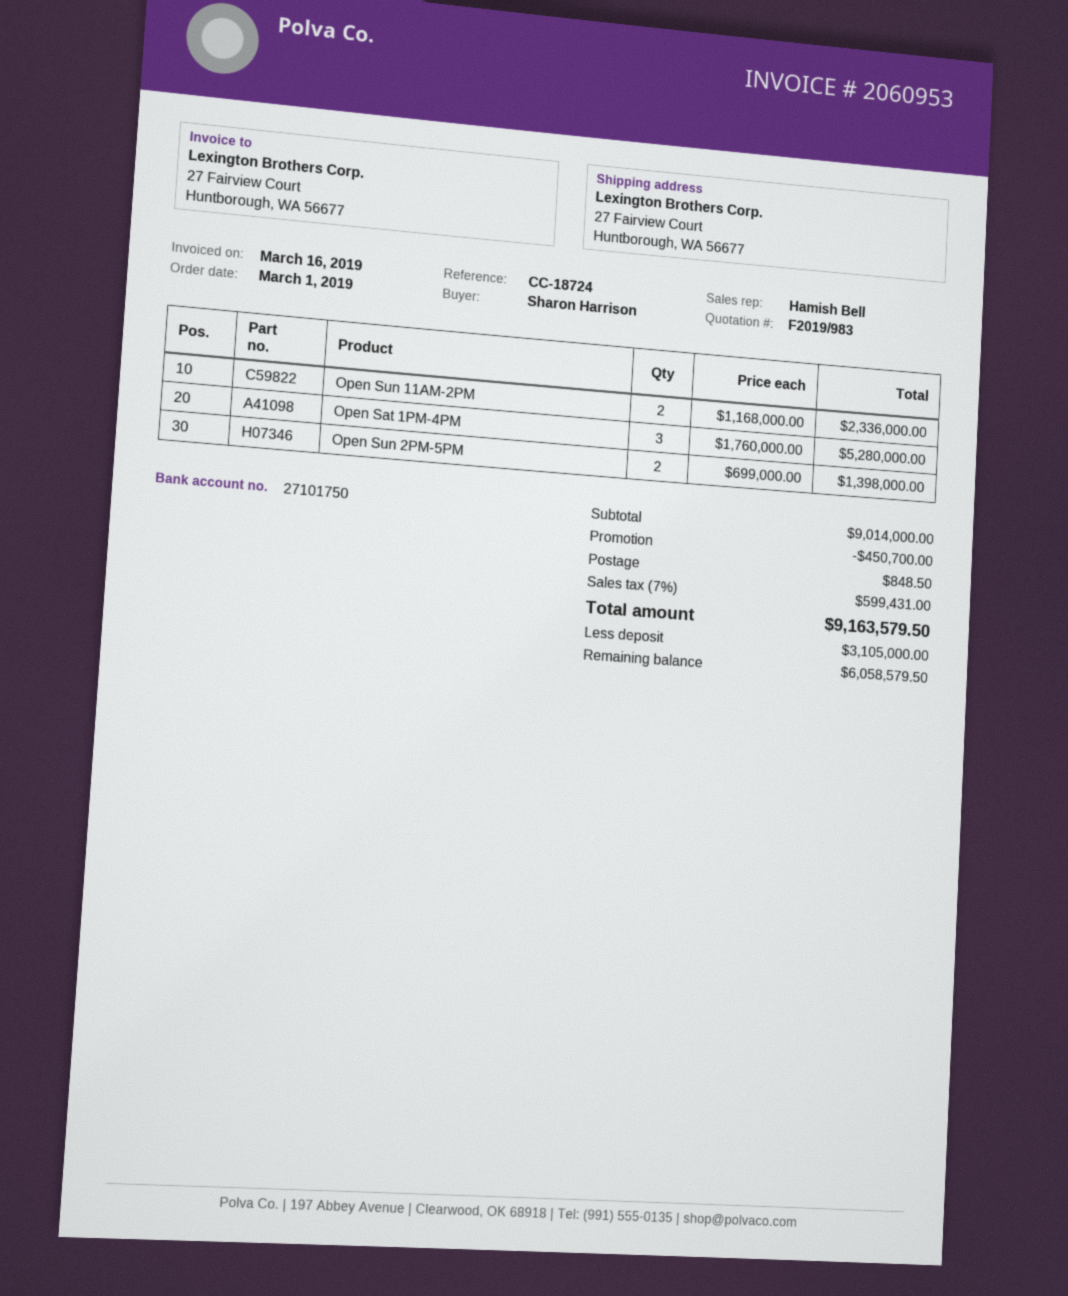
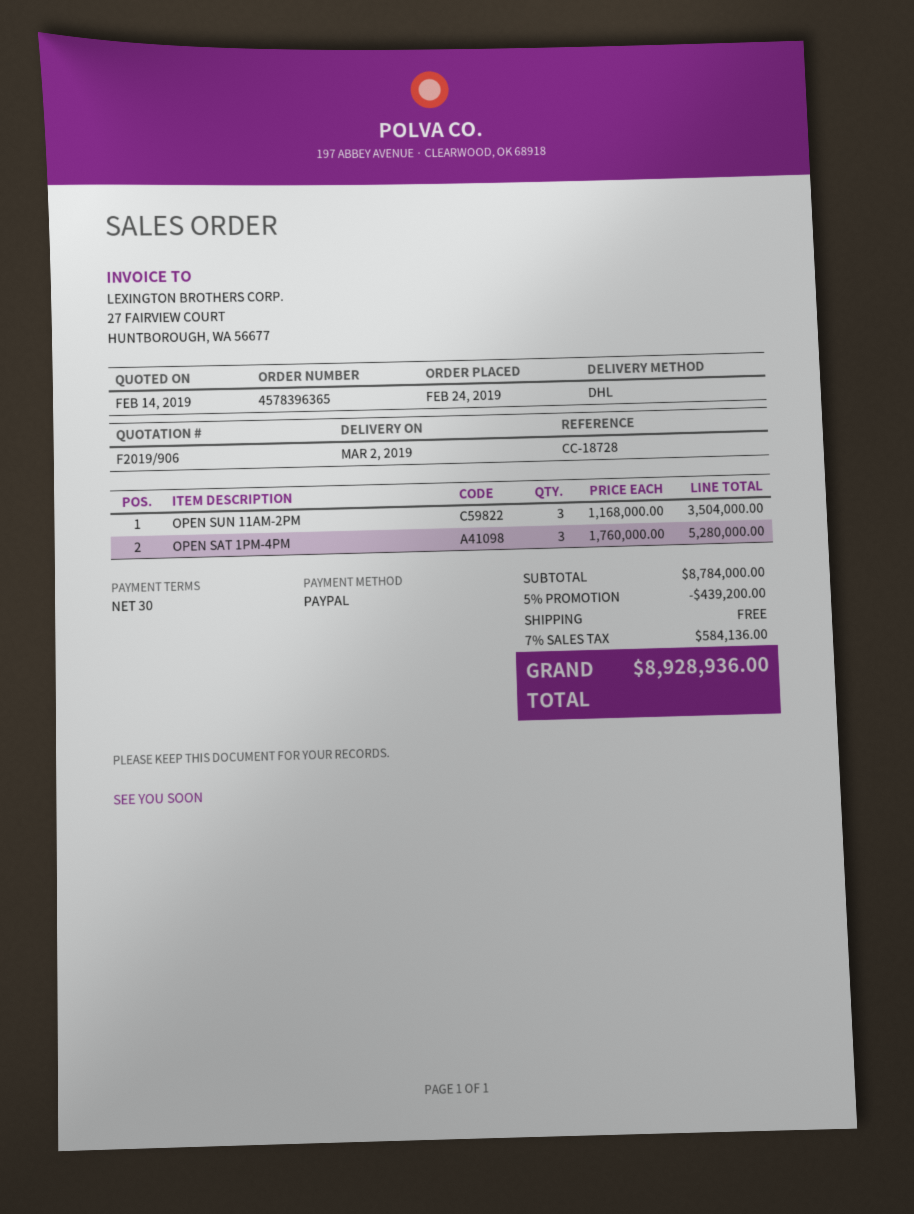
quote number: F2019/983 -> F2019/906
order date: 2019-03-01 -> 2019-02-24
reference: CC-18724 -> CC-18728
Open Sun 11AM-2PM: 2 x 1168000.00 = 2336000.00 -> 3 x 1168000.00 = 3504000.00
Open Sun 2PM-5PM: 2 x 699000.00 = 1398000.00 -> none
subtotal: 9014000.00 -> 8784000.00
discount: 450700.00 -> 439200.00
shipping: 848.50 -> 0.00
tax: 7% = 599431.00 -> 7% = 584136.00
total: 9163579.50 -> 8928936.00

